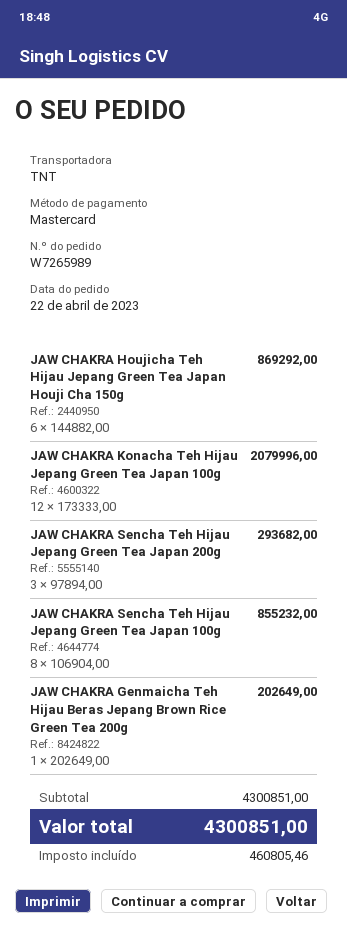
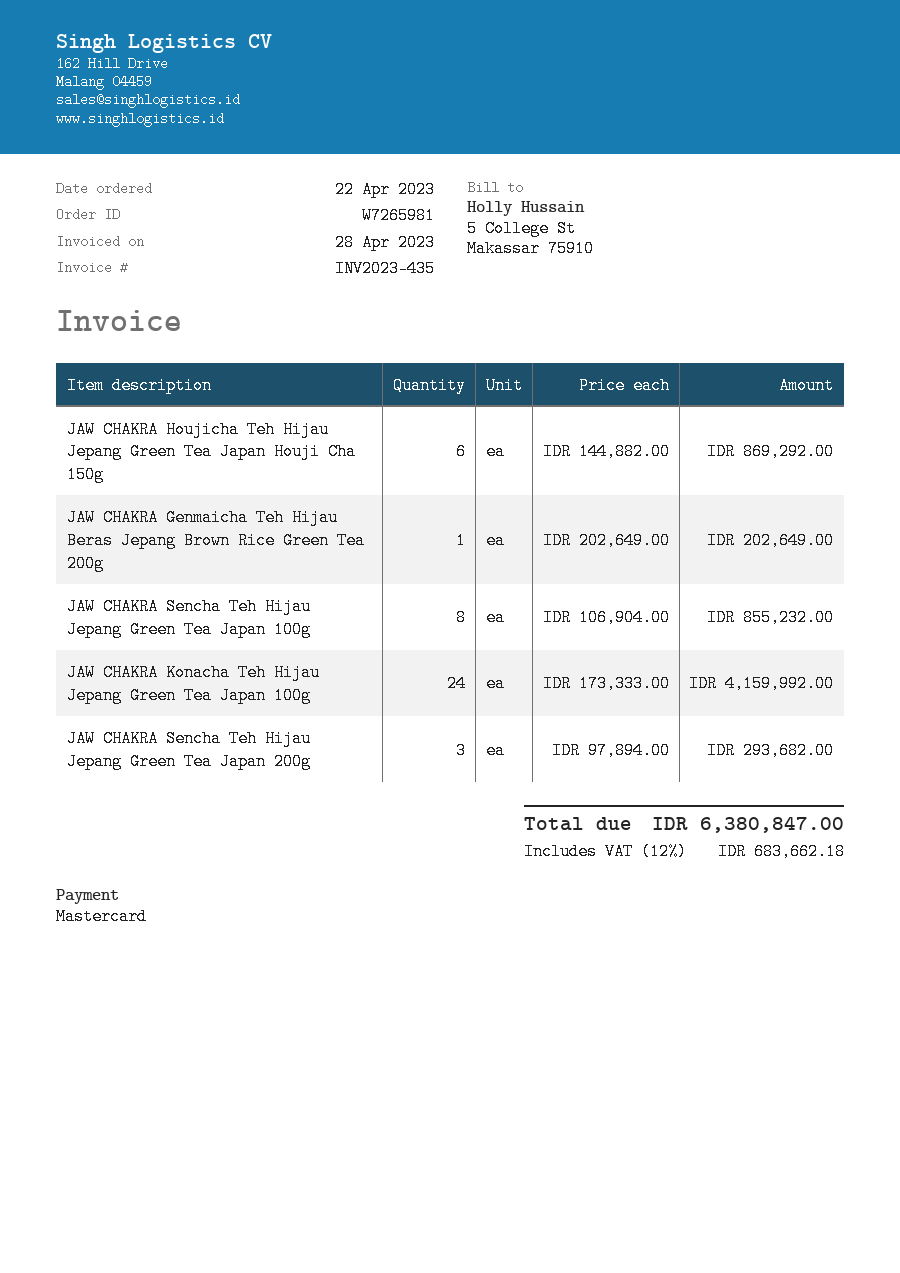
order number: W7265989 -> W7265981
JAW CHAKRA Konacha Teh Hijau Jepang Green Tea Japan 100g: 12 x 173333.00 = 2079996.00 -> 24 x 173333.00 = 4159992.00
tax: 460805.46 -> 683662.18
total: 4300851.00 -> 6380847.00

